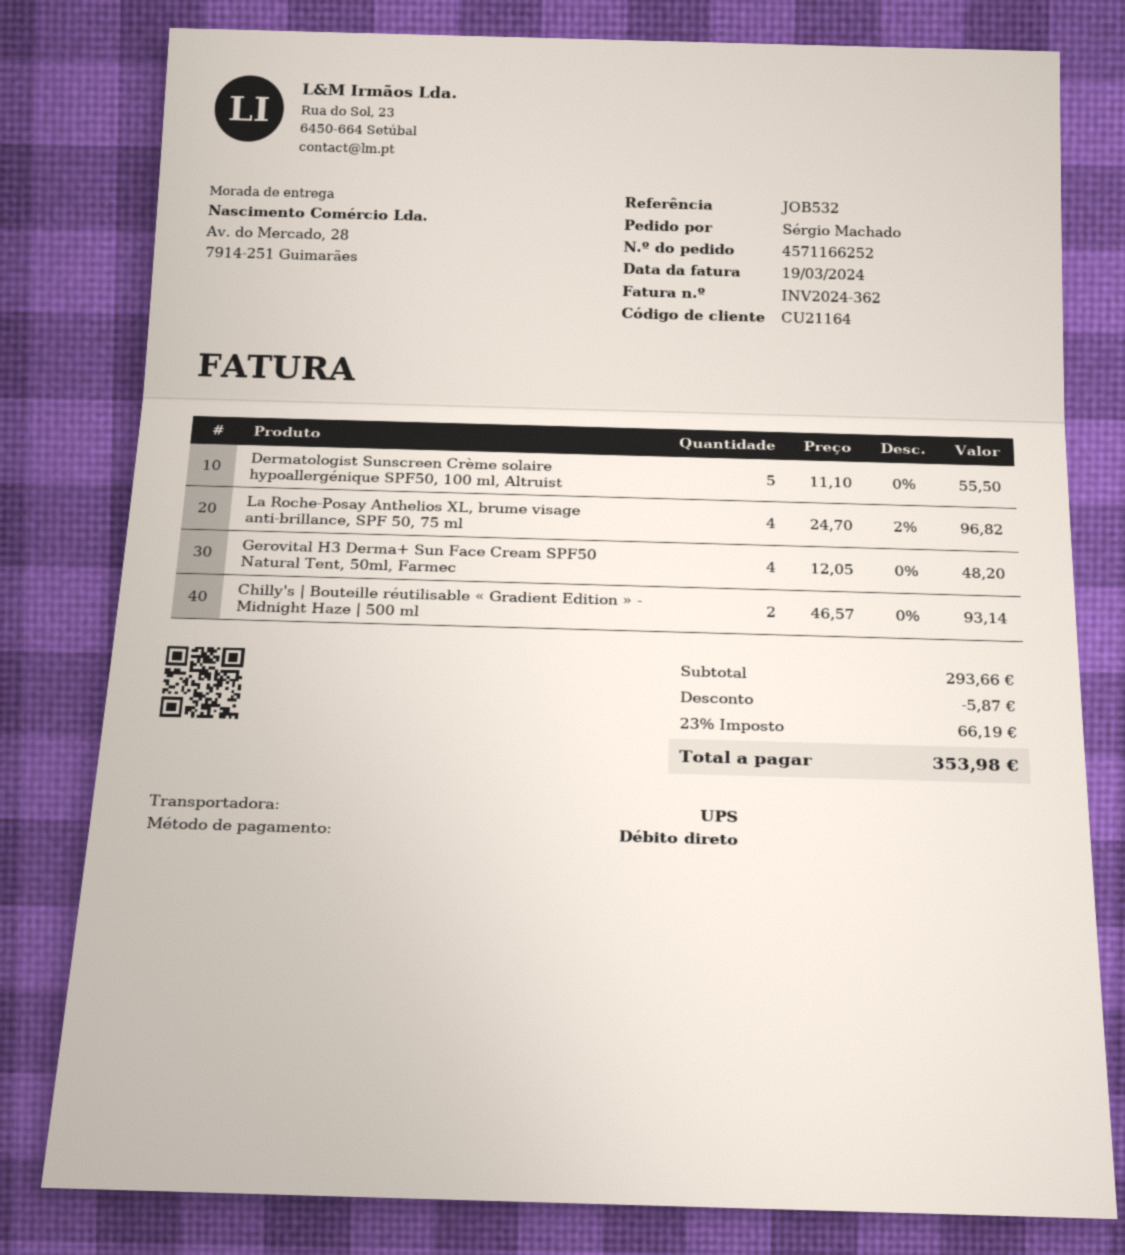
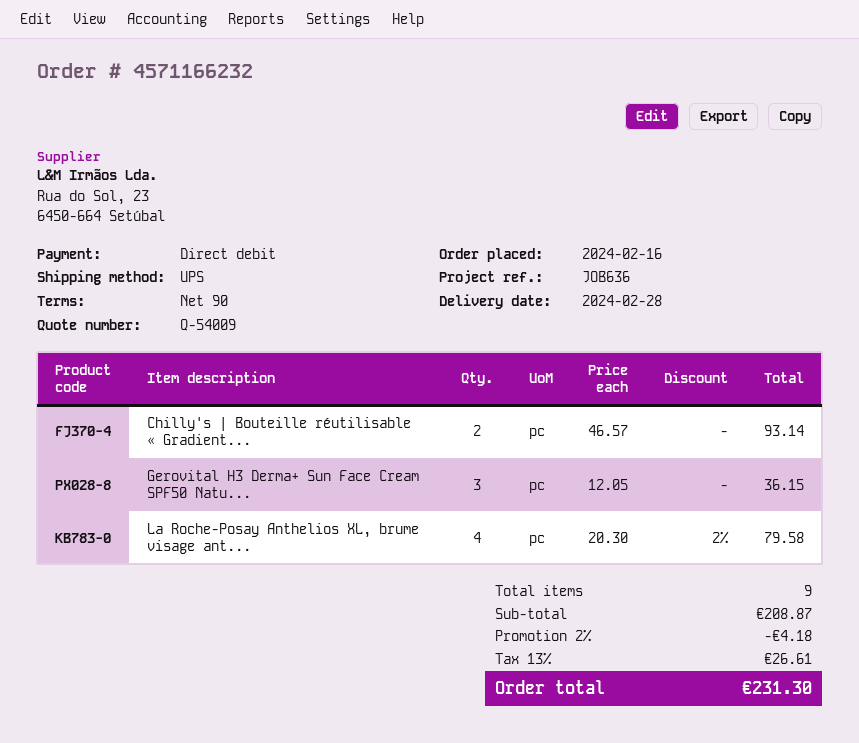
order number: 4571166252 -> 4571166232
reference: JOB532 -> JOB636
Dermatologist Sunscreen Crème solaire hypoallergénique SPF50, 100 ml, Altruist: 5 x 11.10 = 55.50 -> none
La Roche-Posay Anthelios XL, brume visage anti-brillance, SPF 50, 75 ml: 4 x 24.70 - 2% = 96.82 -> 4 x 20.30 - 2% = 79.58
Gerovital H3 Derma+ Sun Face Cream SPF50 Natural Tent, 50ml, Farmec: 4 x 12.05 = 48.20 -> 3 x 12.05 = 36.15
subtotal: 293.66 -> 208.87
discount: 5.87 -> 4.18
tax: 23% = 66.19 -> 13% = 26.61
total: 353.98 -> 231.30

